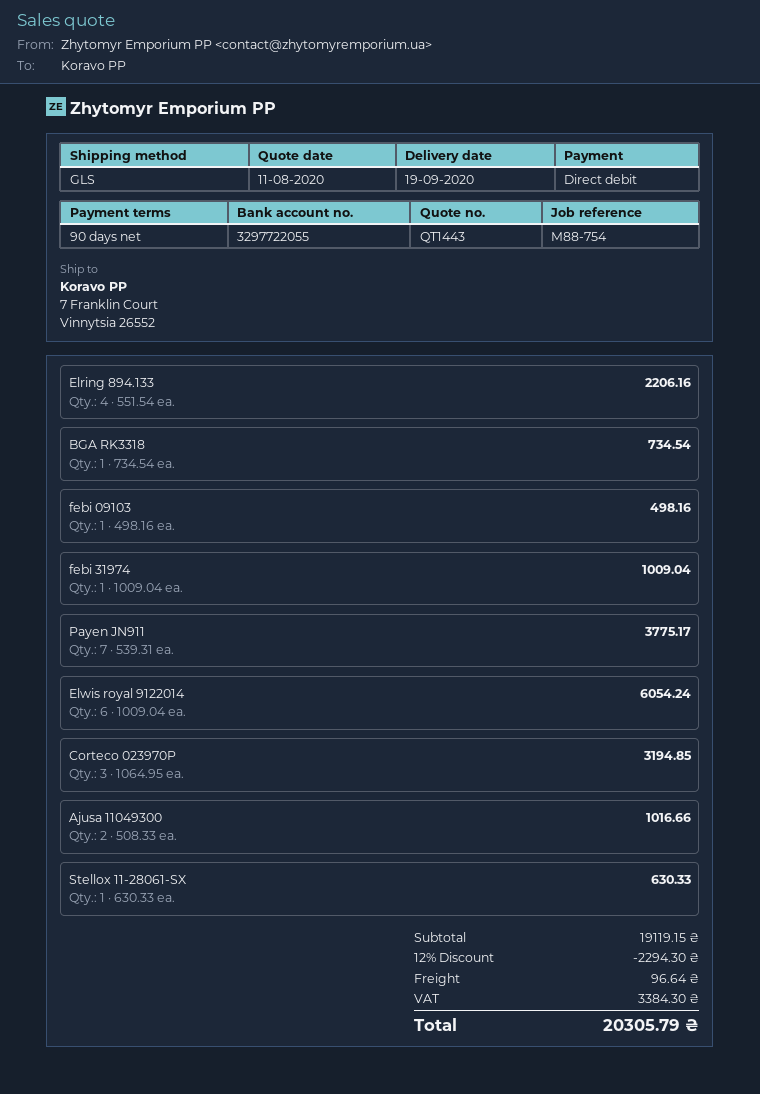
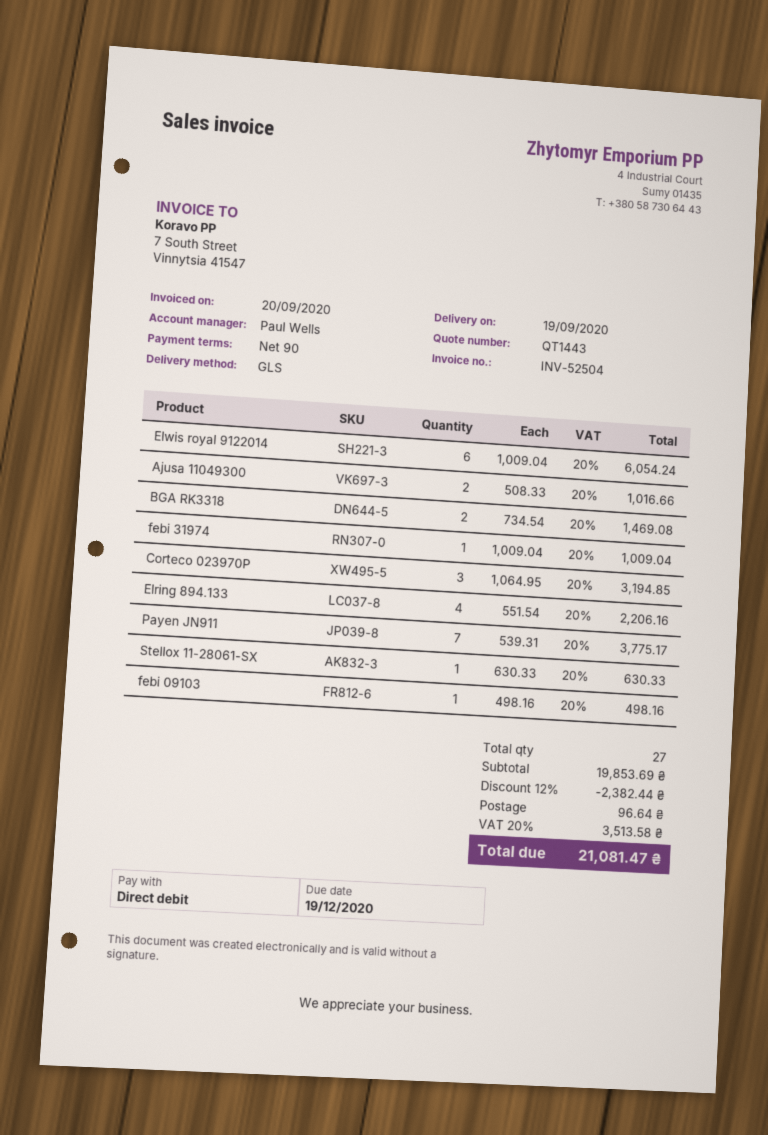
BGA RK3318: 1 x 734.54 = 734.54 -> 2 x 734.54 = 1469.08
subtotal: 19119.15 -> 19853.69
discount: 12% = 2294.30 -> 12% = 2382.44
tax: 3384.30 -> 3513.58
total: 20305.79 -> 21081.47

